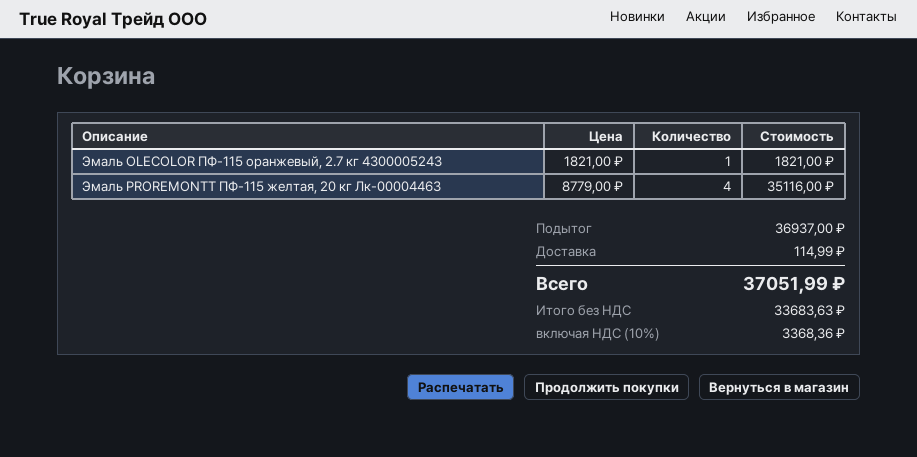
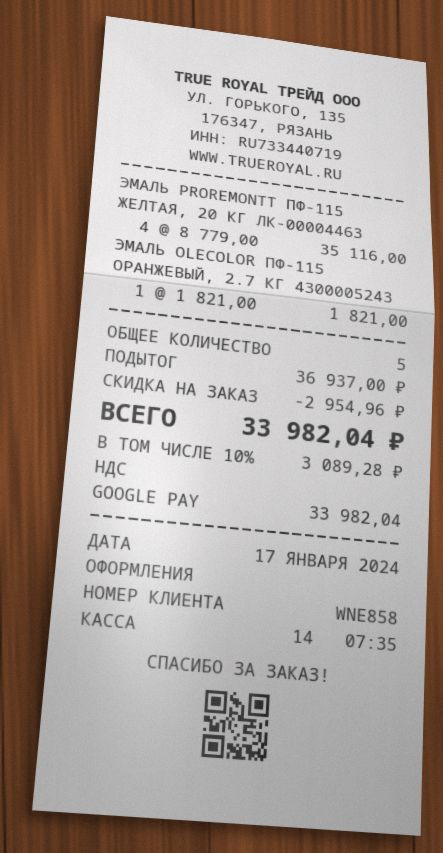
discount: none -> 2954.96
shipping: 114.99 -> none
tax: 10% = 3368.36 -> 10% = 3089.28
total: 37051.99 -> 33982.04

